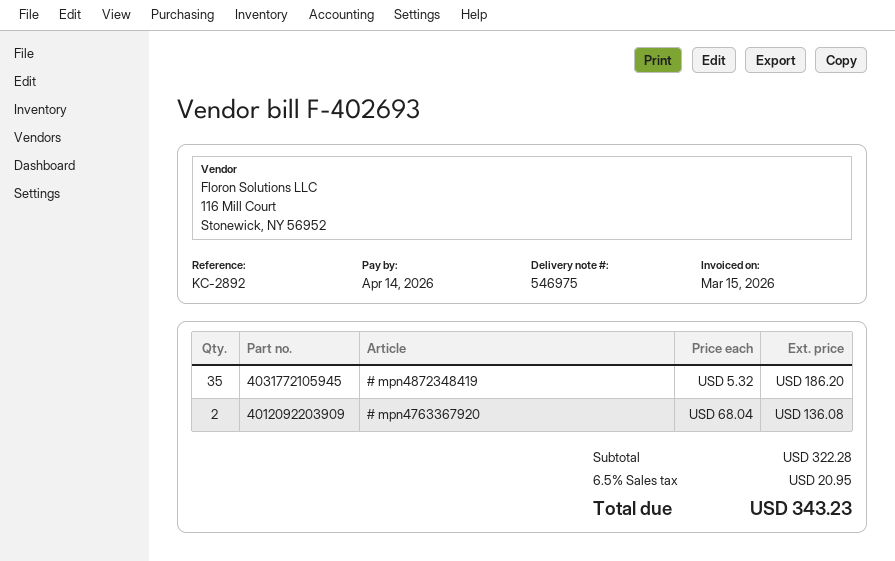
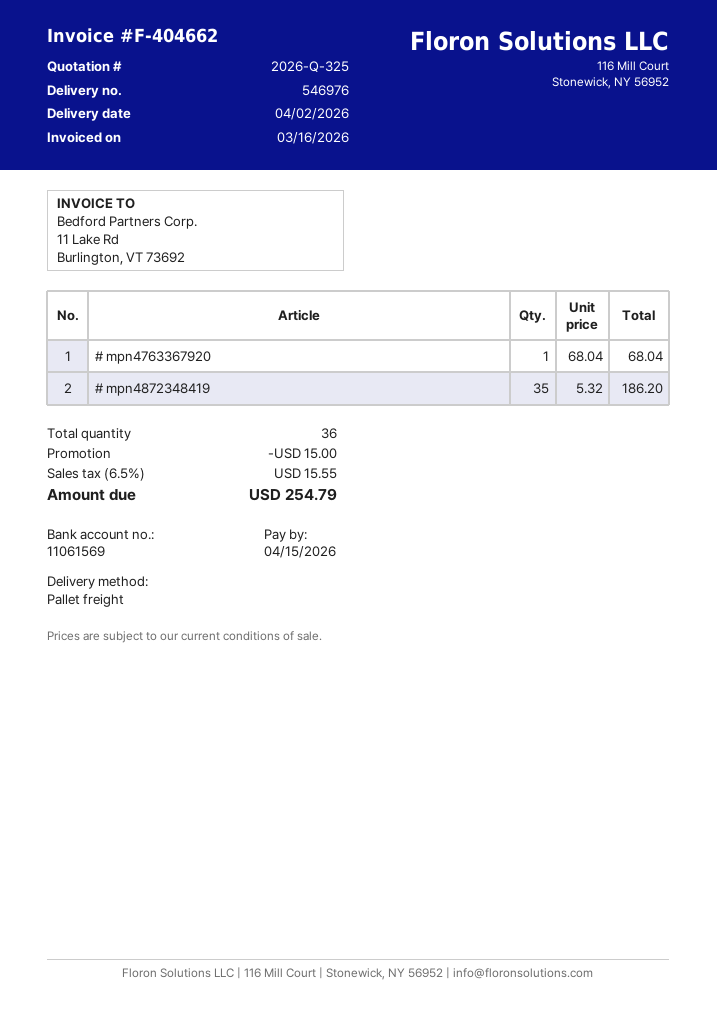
delivery note number: 546975 -> 546976
invoice number: F-402693 -> F-404662
invoice date: 2026-03-15 -> 2026-03-16
due date: 2026-04-14 -> 2026-04-15
# mpn4763367920: 2 x 68.04 = 136.08 -> 1 x 68.04 = 68.04
discount: none -> 15.00
tax: 6.5% = 20.95 -> 6.5% = 15.55
total: 343.23 -> 254.79

